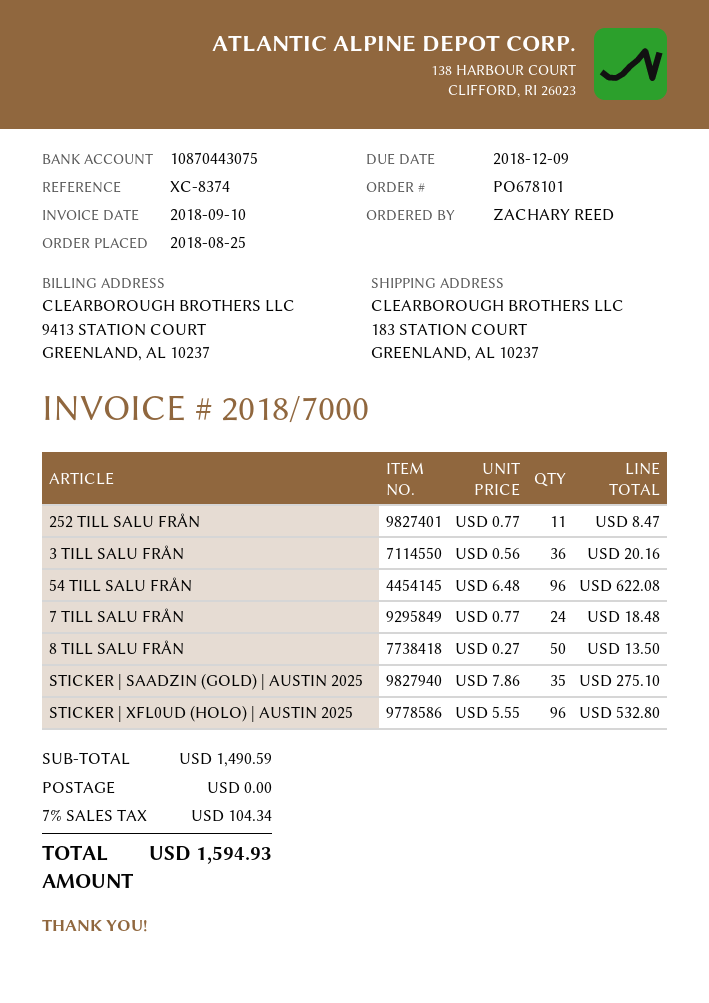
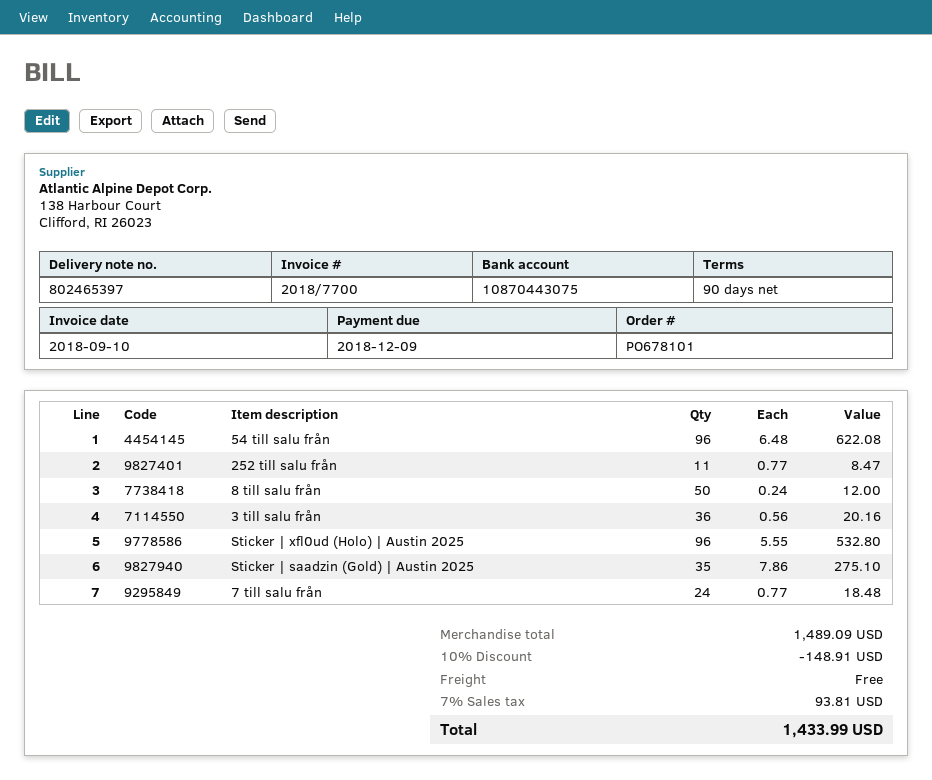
invoice number: 2018/7000 -> 2018/7700
8 TILL SALU FRÅN: 50 x 0.27 = 13.50 -> 50 x 0.24 = 12.00
subtotal: 1490.59 -> 1489.09
discount: none -> 10% = 148.91
tax: 7% = 104.34 -> 7% = 93.81
total: 1594.93 -> 1433.99

